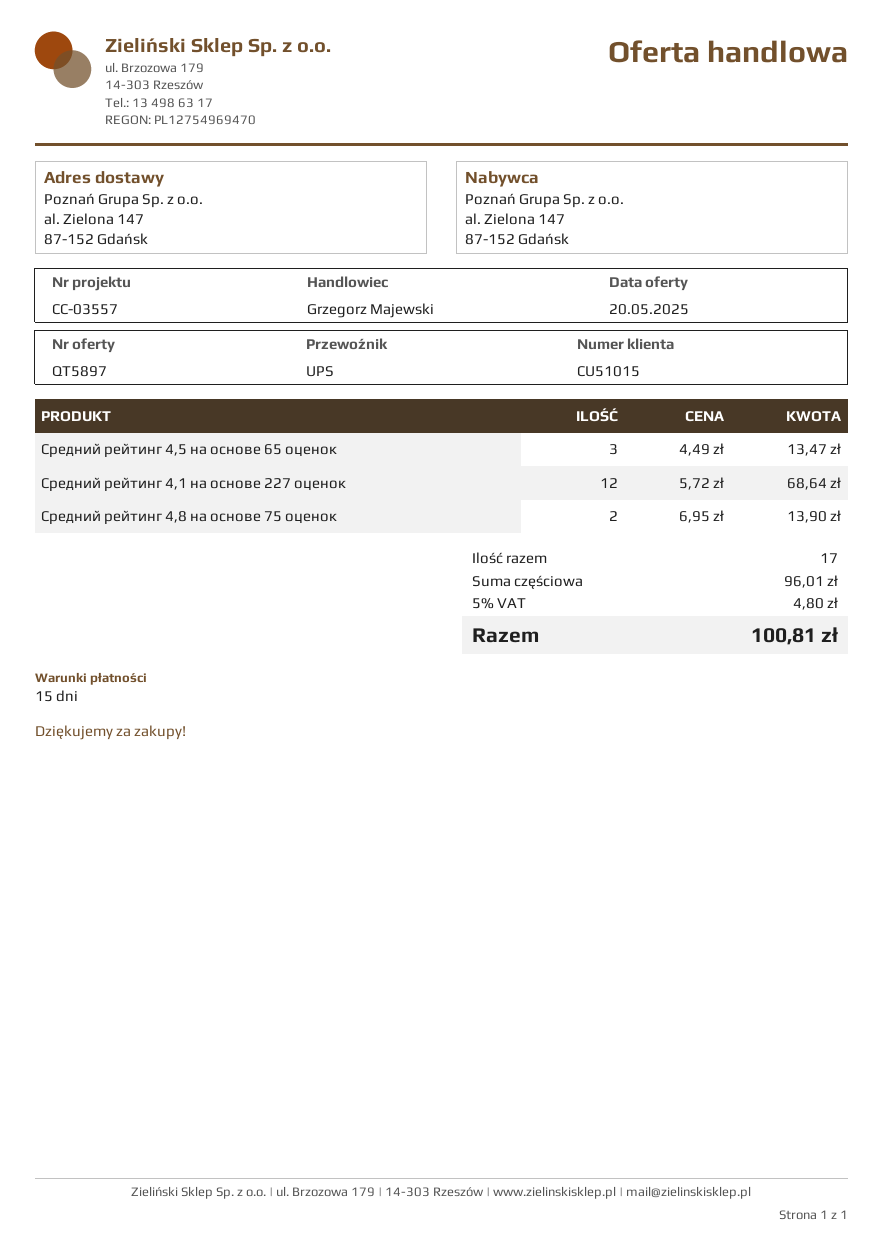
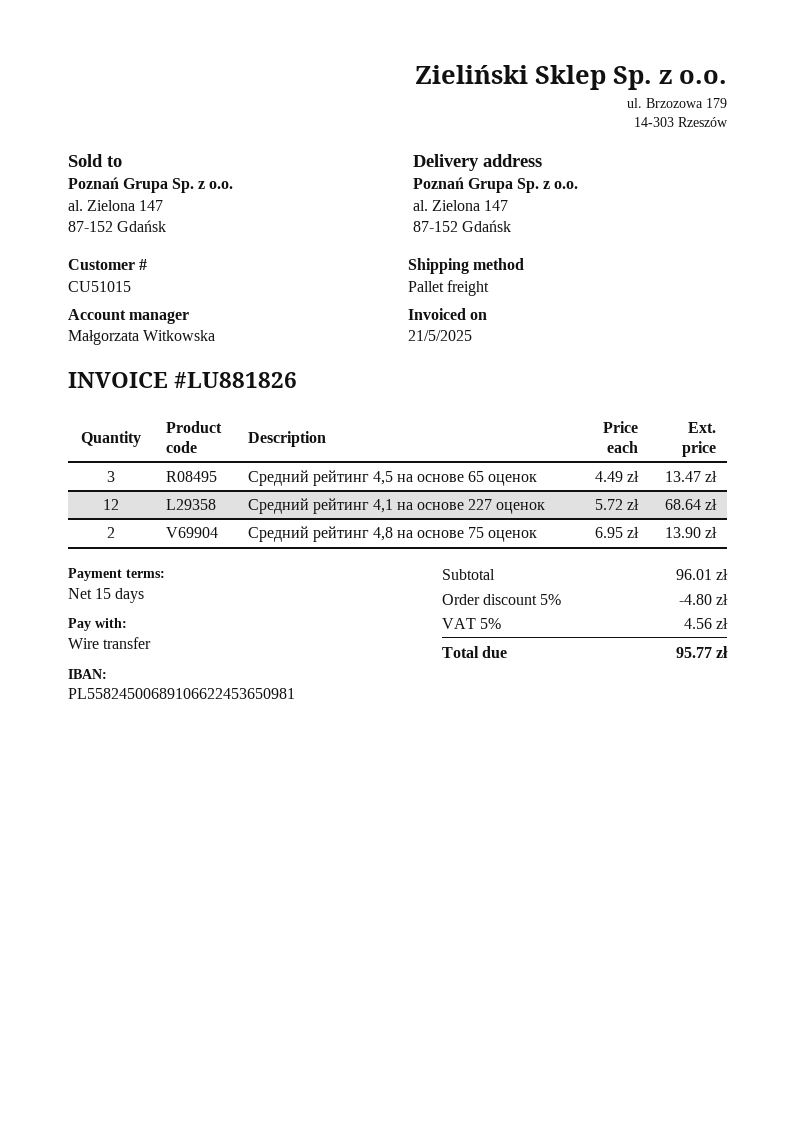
sales rep: Grzegorz Majewski -> Małgorzata Witkowska
shipping method: UPS -> pallet freight
discount: none -> 5% = 4.80
tax: 5% = 4.80 -> 5% = 4.56
total: 100.81 -> 95.77

